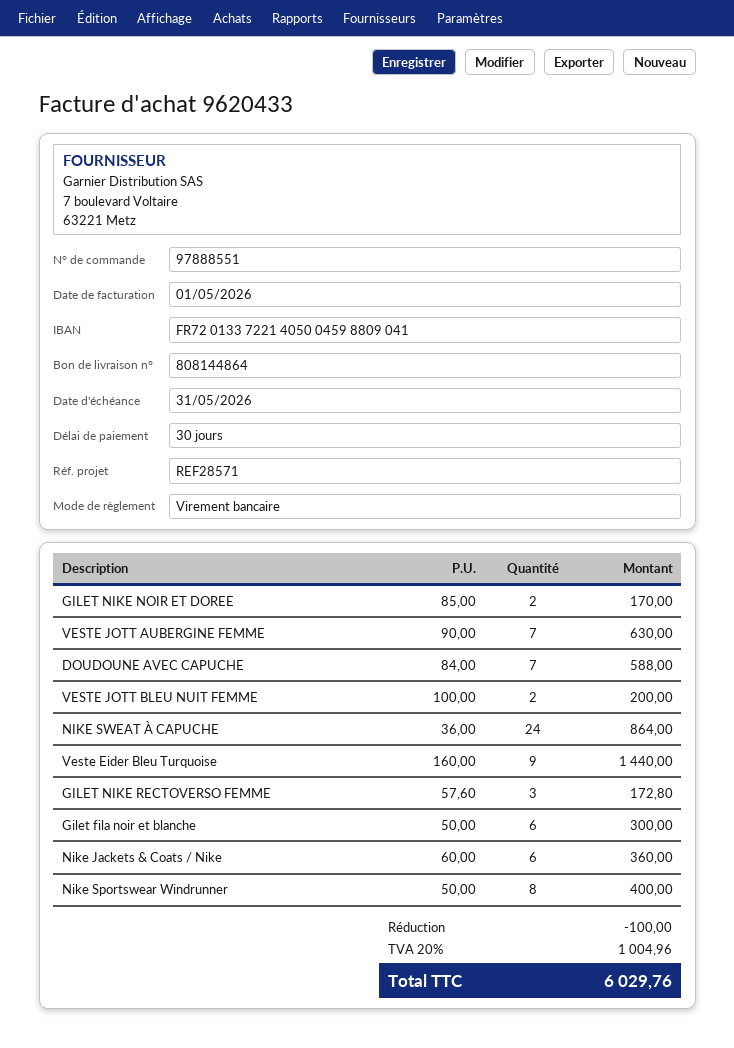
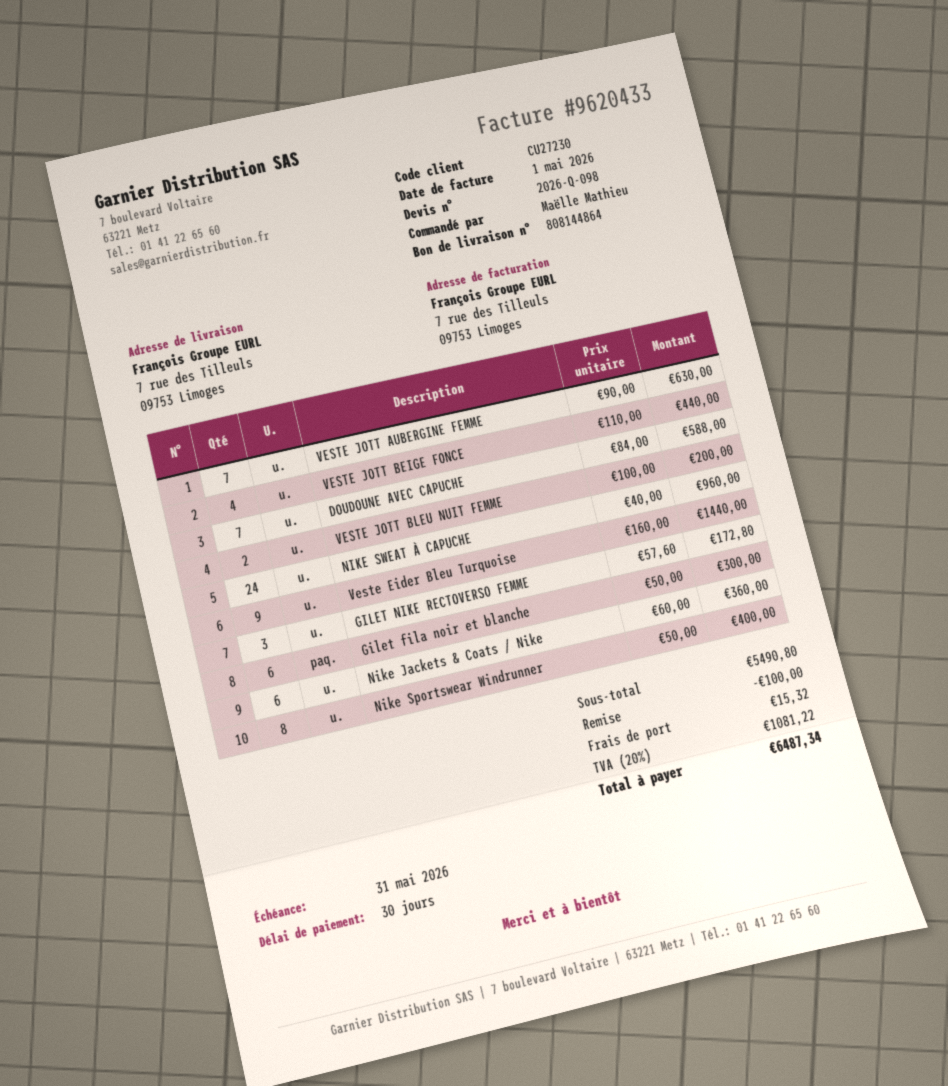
GILET NIKE NOIR ET DOREE: 2 x 85.00 = 170.00 -> none
NIKE SWEAT À CAPUCHE: 24 x 36.00 = 864.00 -> 24 x 40.00 = 960.00
VESTE JOTT BEIGE FONCE: none -> 4 x 110.00 = 440.00
shipping: none -> 15.32
tax: 20% = 1004.96 -> 20% = 1081.22
total: 6029.76 -> 6487.34

